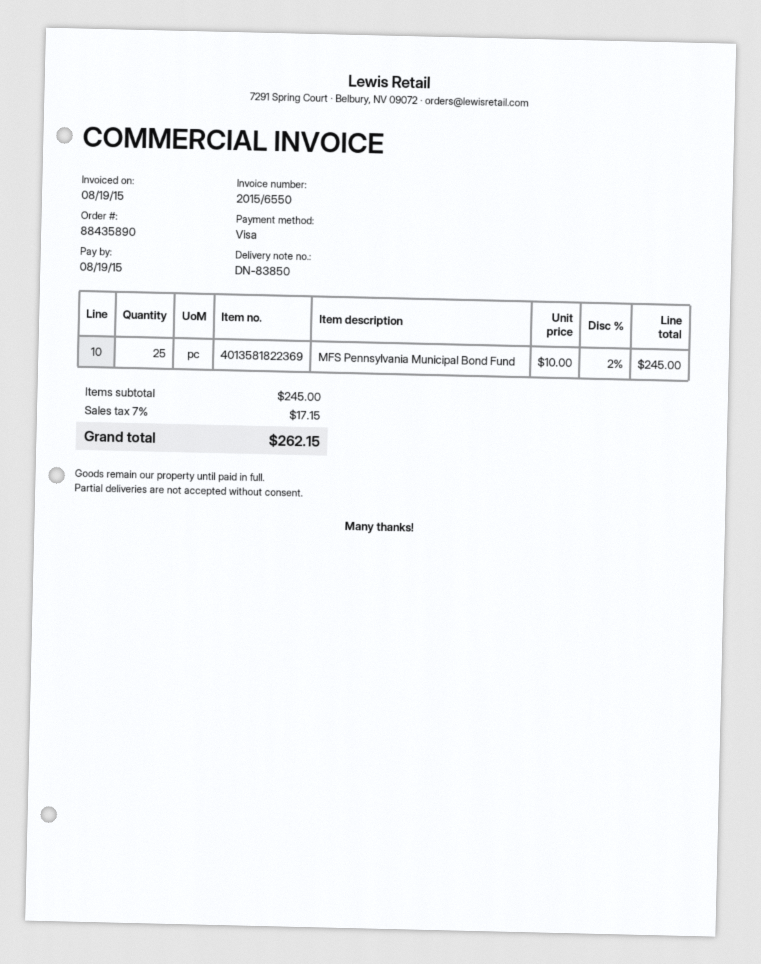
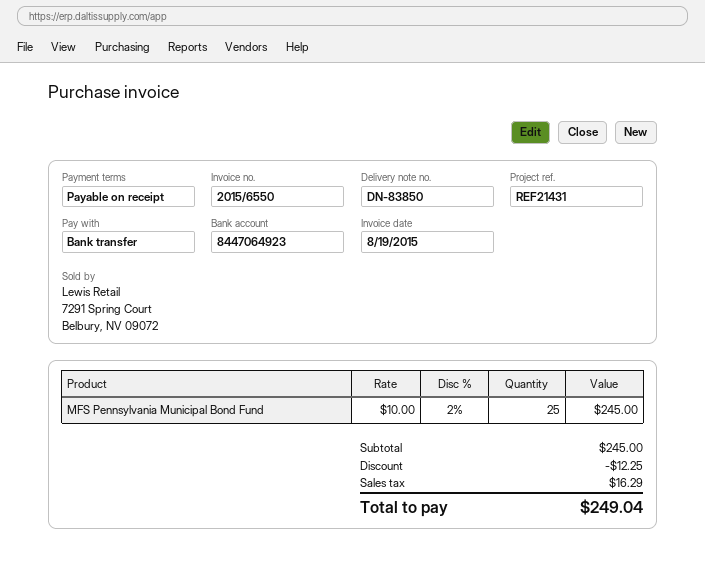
payment method: Visa -> bank transfer
discount: none -> 12.25
tax: 17.15 -> 16.29
total: 262.15 -> 249.04

